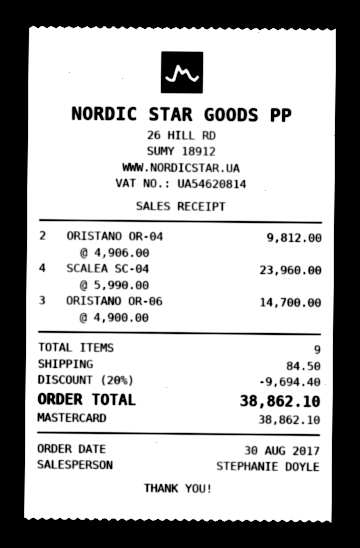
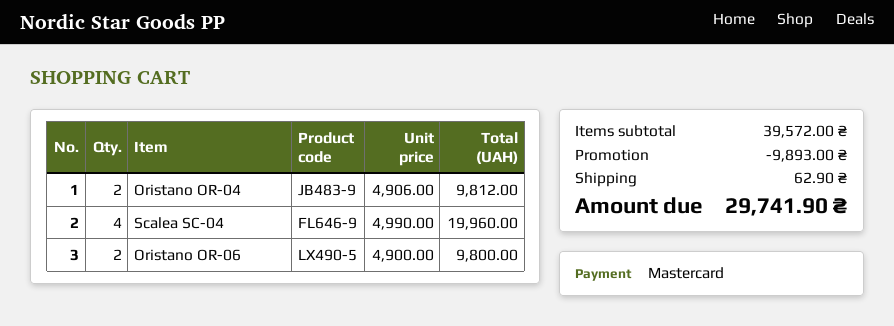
SCALEA SC-04: 4 x 5990.00 = 23960.00 -> 4 x 4990.00 = 19960.00
ORISTANO OR-06: 3 x 4900.00 = 14700.00 -> 2 x 4900.00 = 9800.00
discount: 9694.40 -> 9893.00
shipping: 84.50 -> 62.90
total: 38862.10 -> 29741.90

